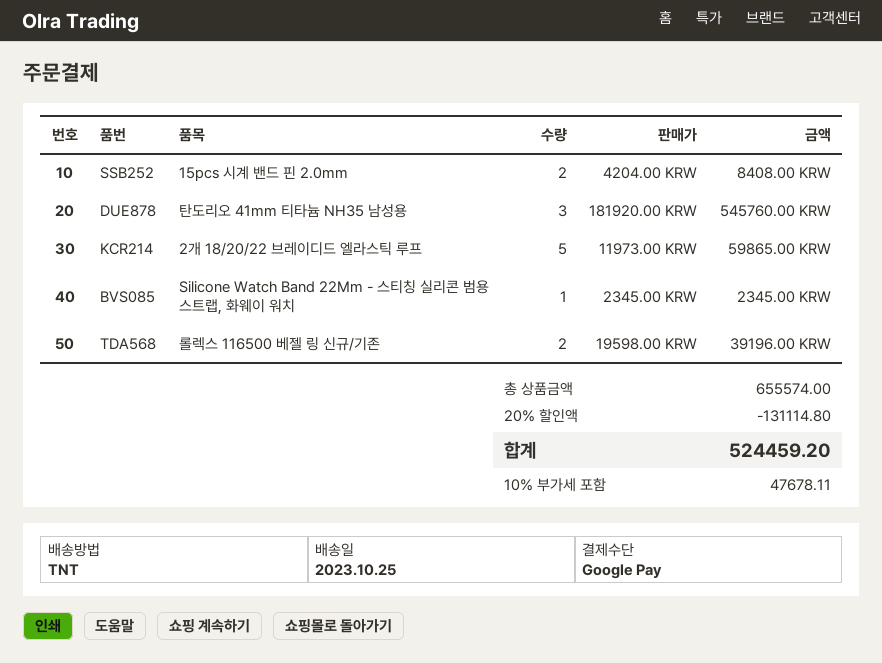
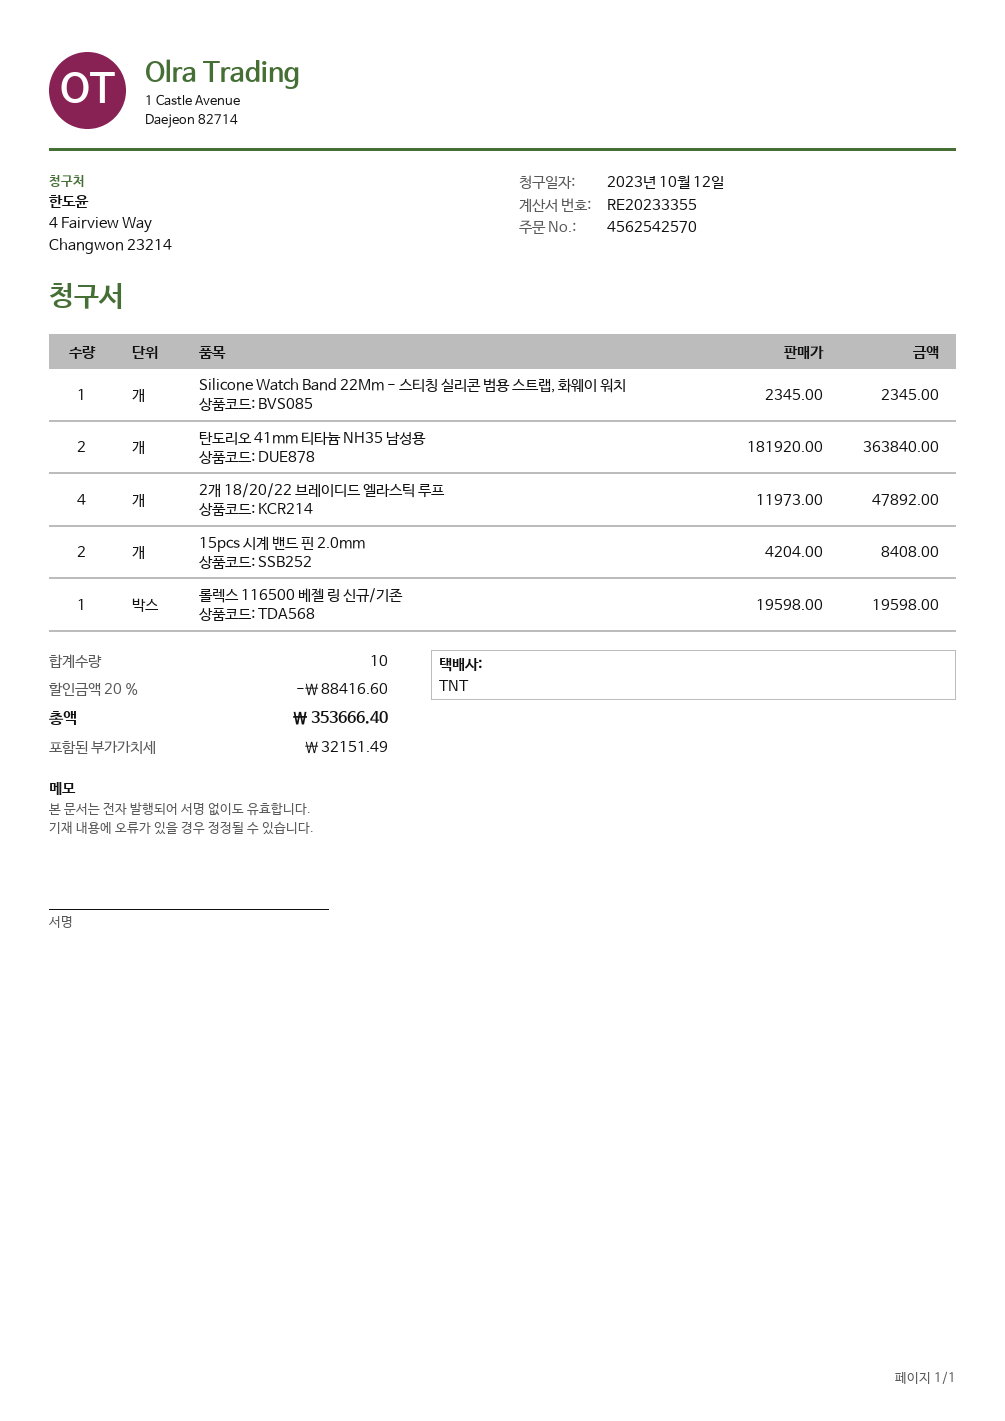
탄도리오 41mm 티타늄 NH35 남성용: 3 x 181920.00 = 545760.00 -> 2 x 181920.00 = 363840.00
2개 18/20/22 브레이디드 엘라스틱 루프: 5 x 11973.00 = 59865.00 -> 4 x 11973.00 = 47892.00
롤렉스 116500 베젤 링 신규/기존: 2 x 19598.00 = 39196.00 -> 1 x 19598.00 = 19598.00
discount: 20% = 131114.80 -> 20% = 88416.60
tax: 47678.11 -> 32151.49
total: 524459.20 -> 353666.40

